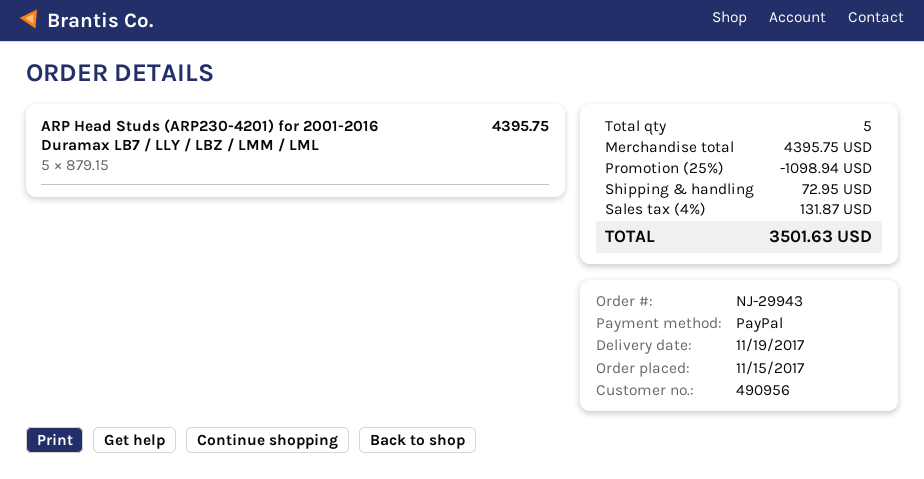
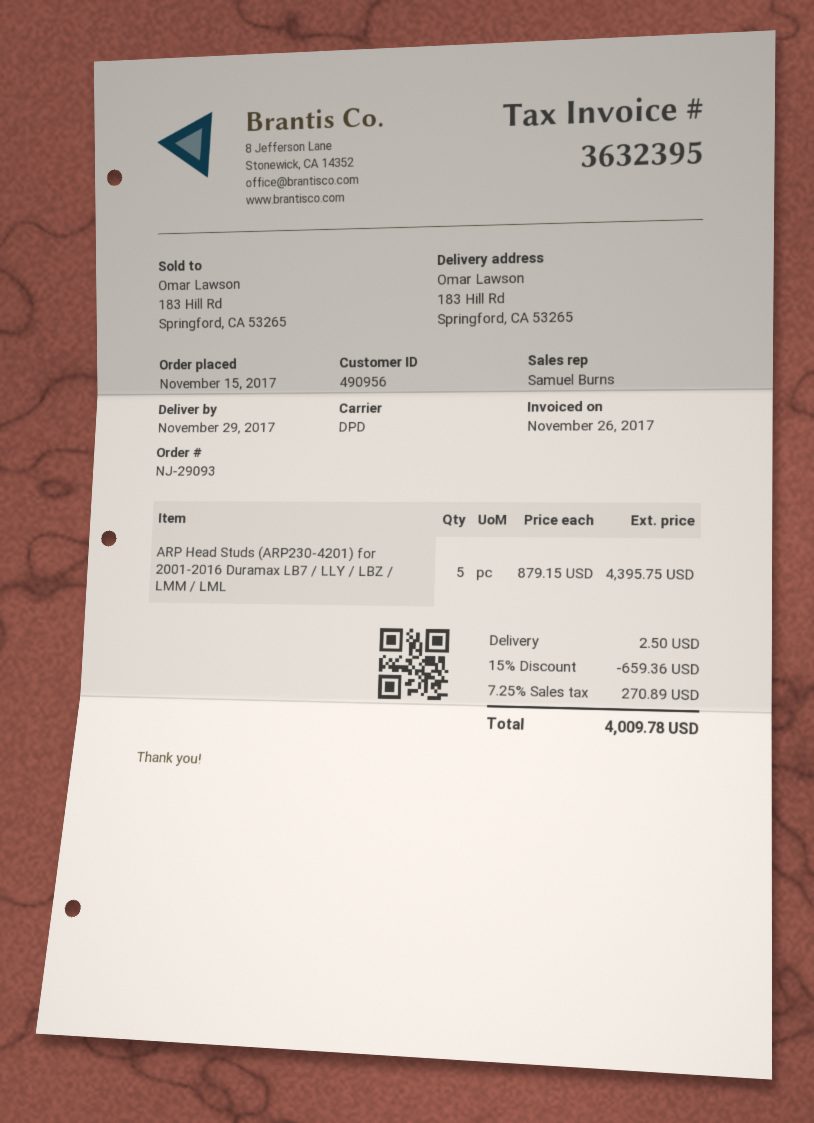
order number: NJ-29943 -> NJ-29093
delivery date: 2017-11-19 -> 2017-11-29
discount: 25% = 1098.94 -> 15% = 659.36
shipping: 72.95 -> 2.50
tax: 4% = 131.87 -> 7.25% = 270.89
total: 3501.63 -> 4009.78

